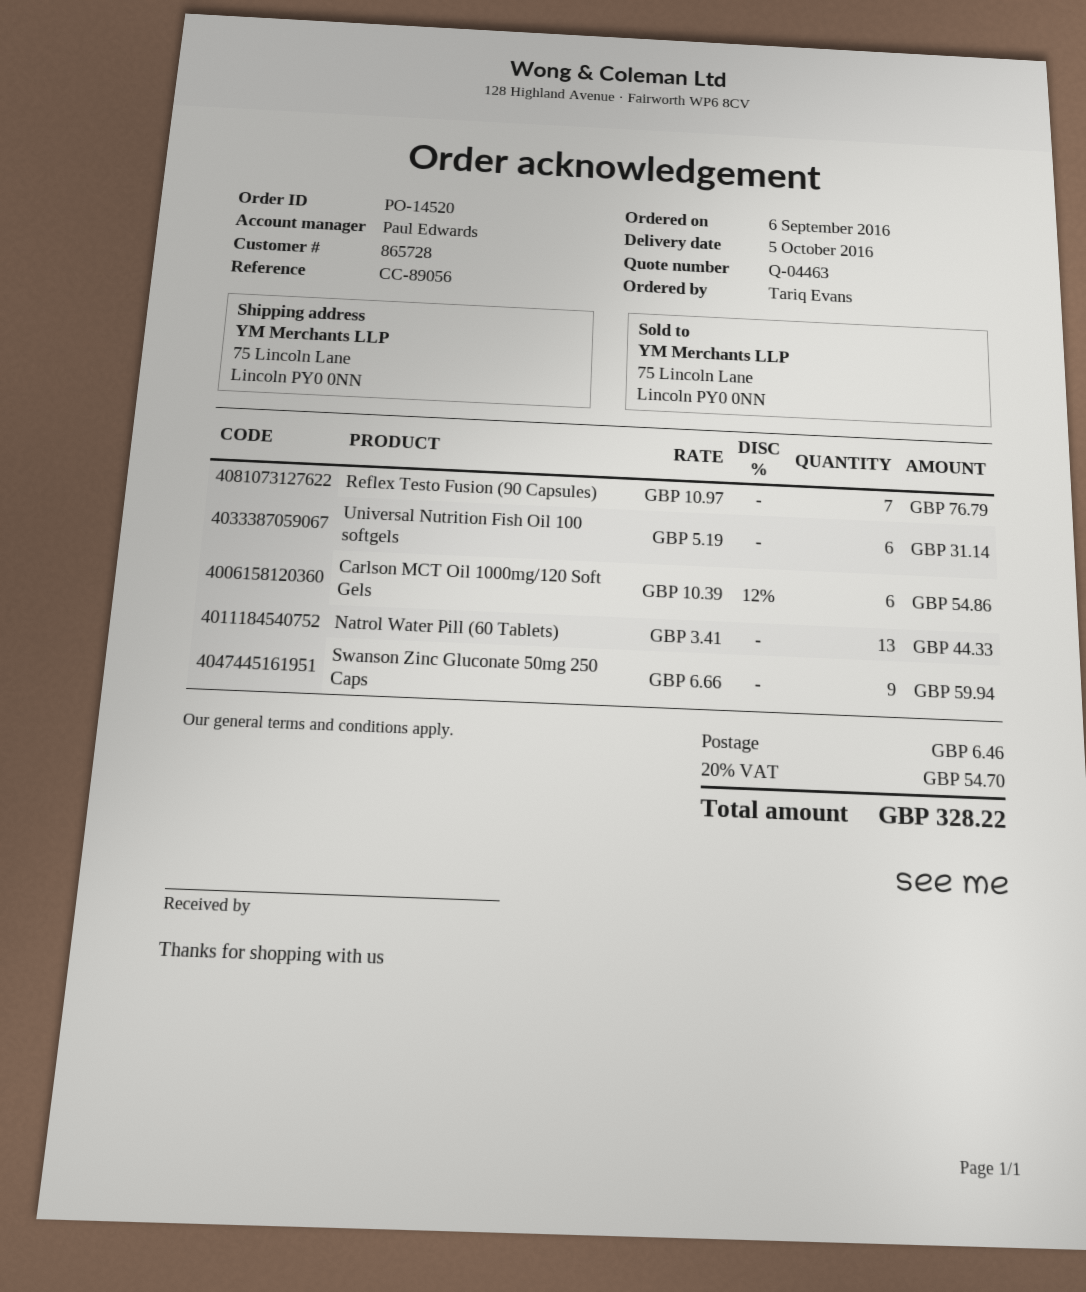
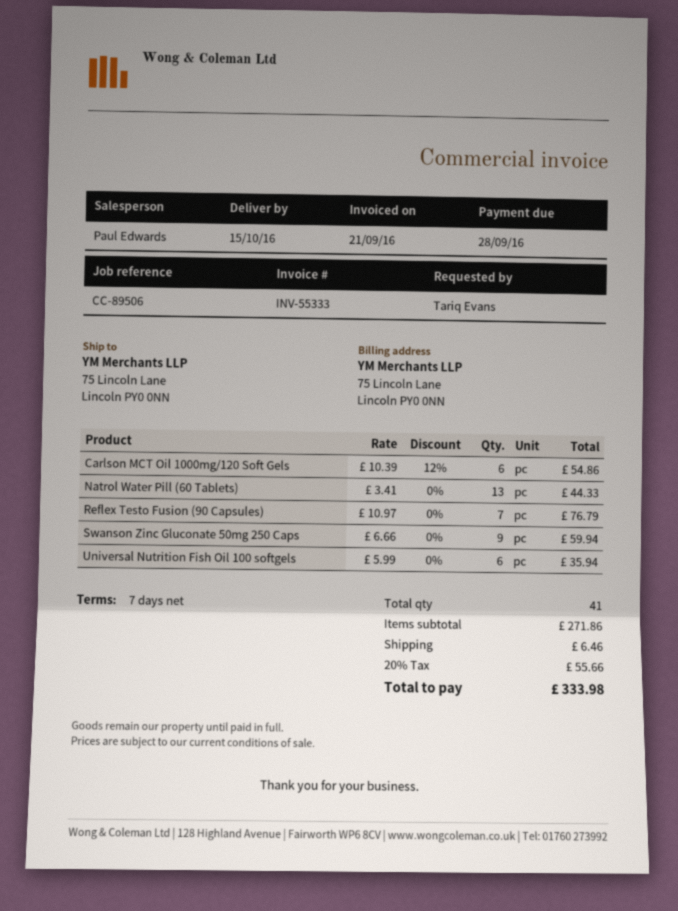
delivery date: 2016-10-05 -> 2016-10-15
reference: CC-89056 -> CC-89506
Universal Nutrition Fish Oil 100 softgels: 6 x 5.19 = 31.14 -> 6 x 5.99 = 35.94
tax: 20% = 54.70 -> 20% = 55.66
total: 328.22 -> 333.98

